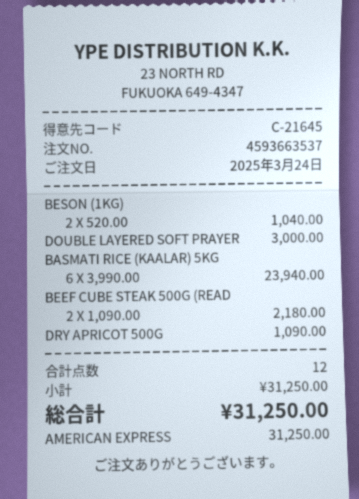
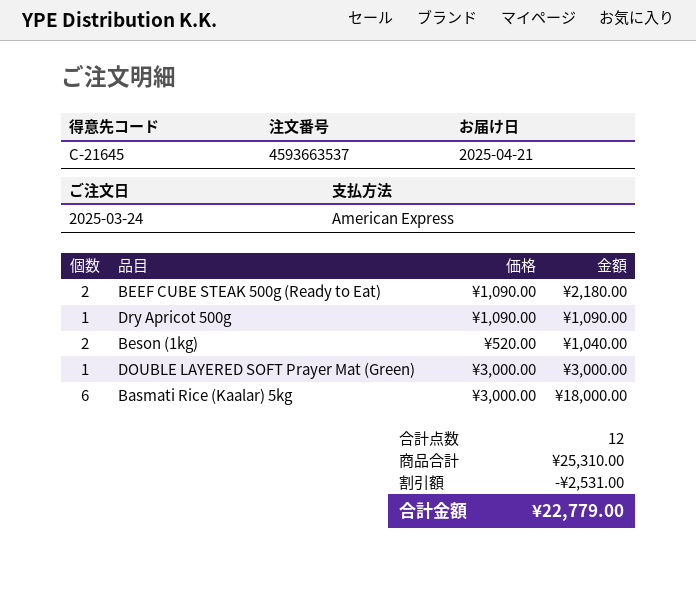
BASMATI RICE (KAALAR) 5KG: 6 x 3990.00 = 23940.00 -> 6 x 3000.00 = 18000.00
subtotal: 31250.00 -> 25310.00
discount: none -> 2531.00
total: 31250.00 -> 22779.00

